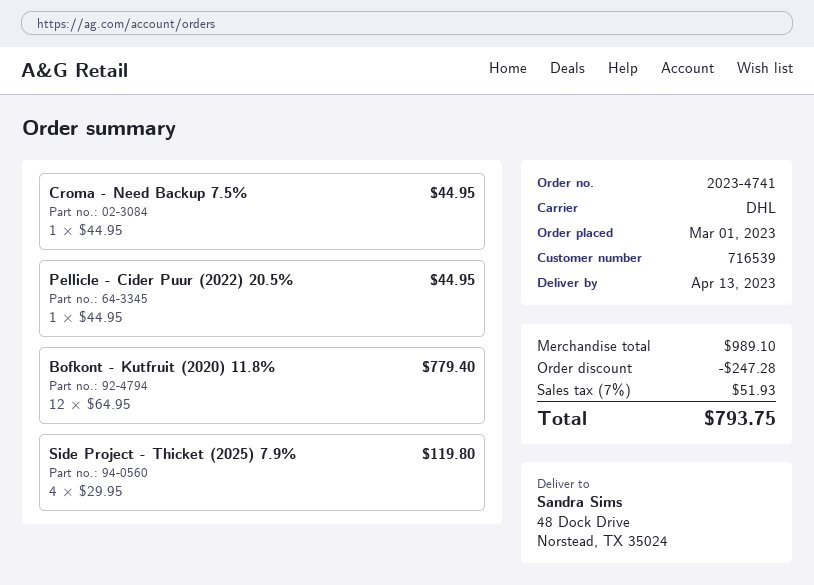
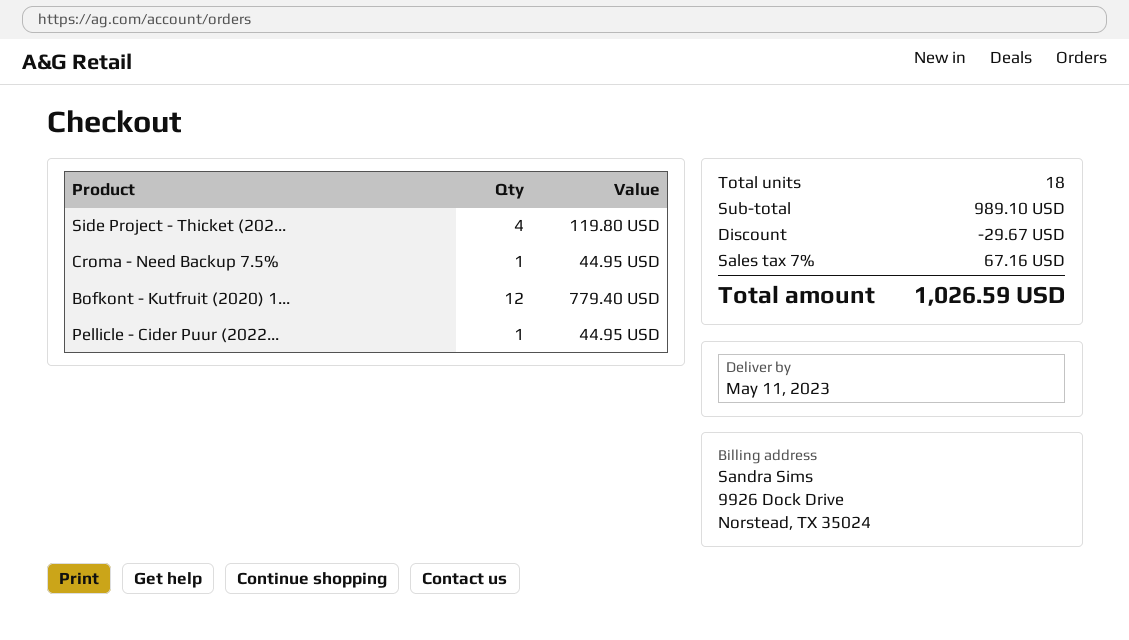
delivery date: 2023-04-13 -> 2023-05-11
discount: 247.28 -> 29.67
tax: 7% = 51.93 -> 7% = 67.16
total: 793.75 -> 1026.59

